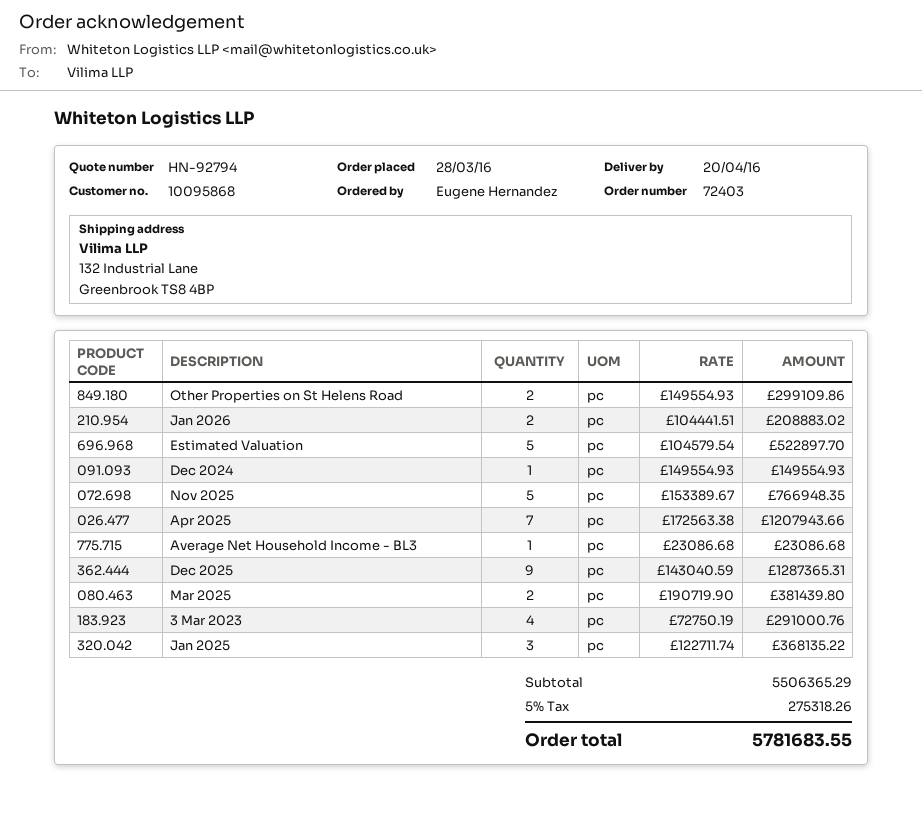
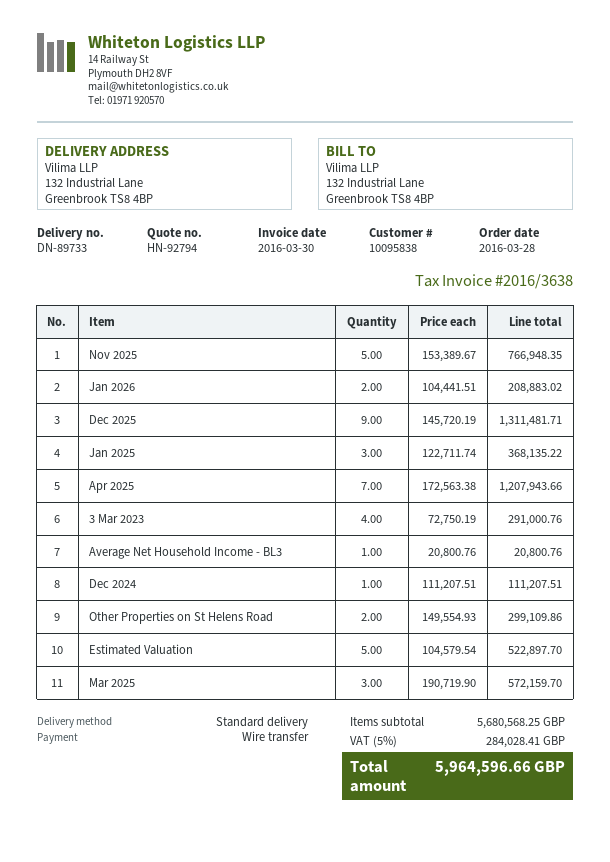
customer number: 10095868 -> 10095838
Dec 2024: 1 x 149554.93 = 149554.93 -> 1 x 111207.51 = 111207.51
Average Net Household Income - BL3: 1 x 23086.68 = 23086.68 -> 1 x 20800.76 = 20800.76
Dec 2025: 9 x 143040.59 = 1287365.31 -> 9 x 145720.19 = 1311481.71
Mar 2025: 2 x 190719.90 = 381439.80 -> 3 x 190719.90 = 572159.70
subtotal: 5506365.29 -> 5680568.25
tax: 5% = 275318.26 -> 5% = 284028.41
total: 5781683.55 -> 5964596.66

